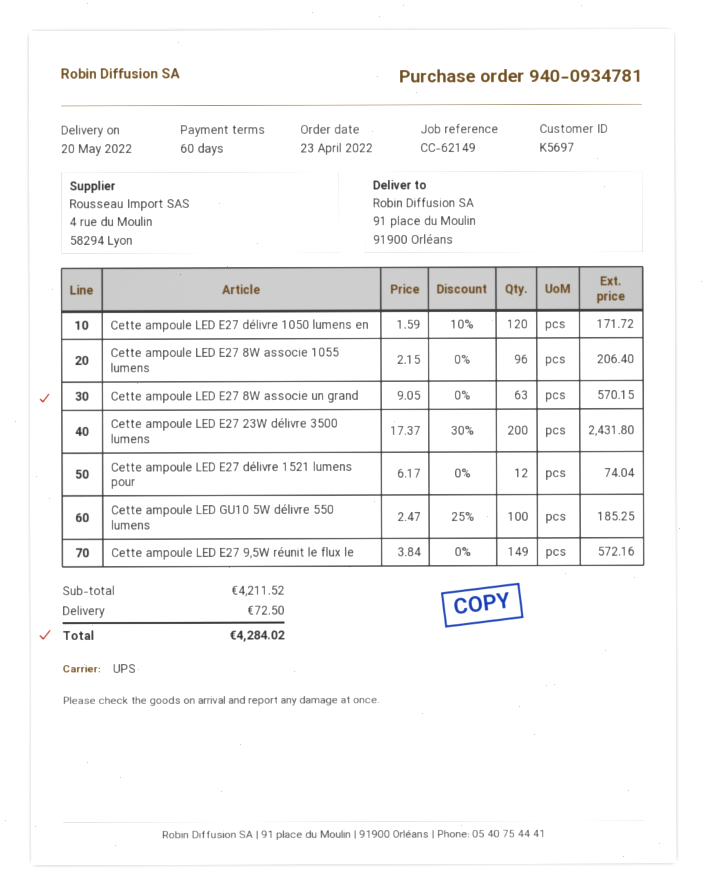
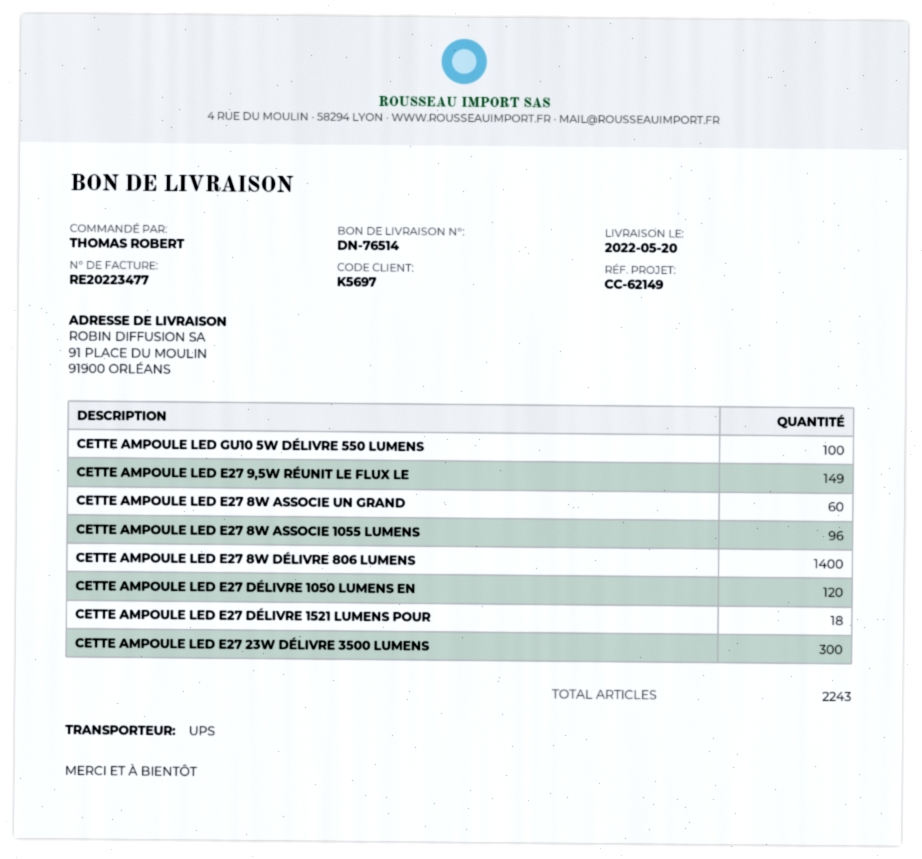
Cette ampoule LED E27 8W associe un grand: 63 -> 60
Cette ampoule LED E27 23W délivre 3500 lumens: 200 -> 300
Cette ampoule LED E27 délivre 1521 lumens pour: 12 -> 18
CETTE AMPOULE LED E27 8W DÉLIVRE 806 LUMENS: none -> 1400

